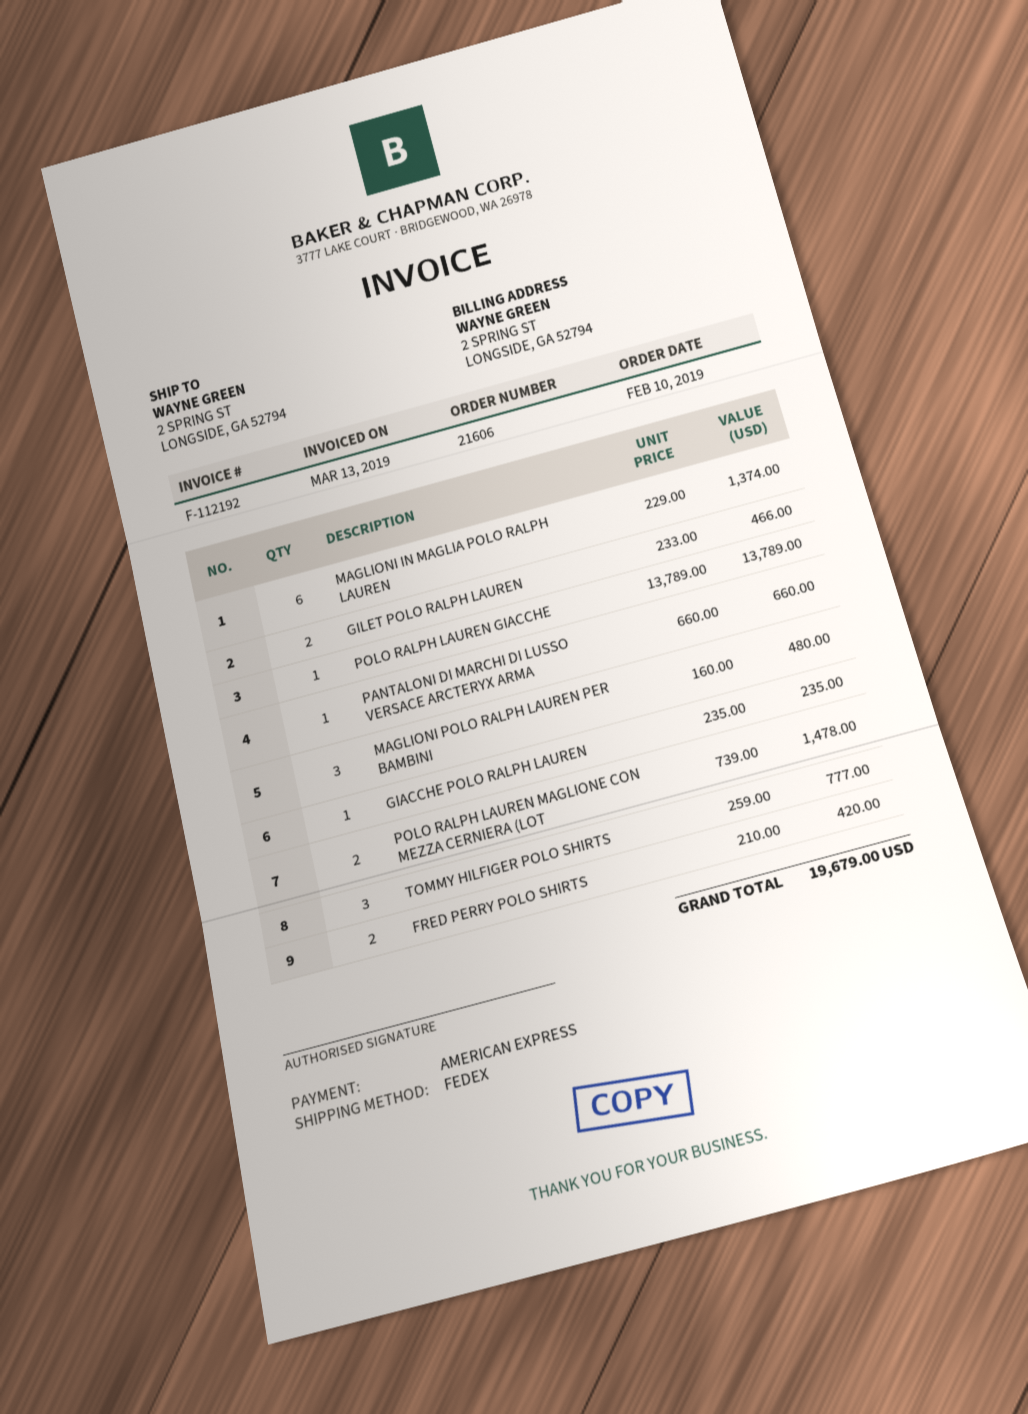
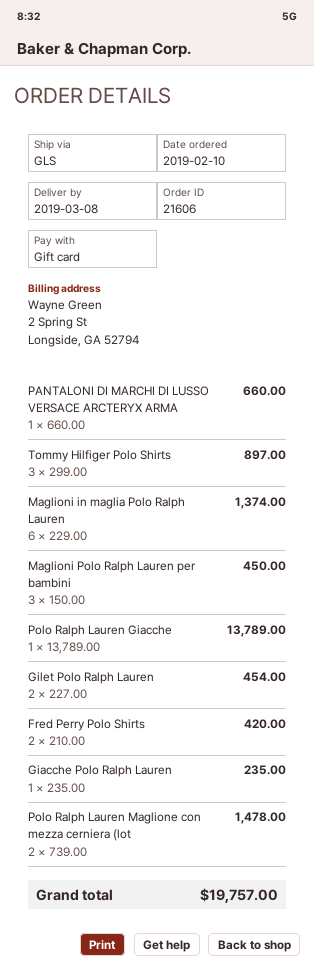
payment method: American Express -> gift card
shipping method: FedEx -> GLS
GILET POLO RALPH LAUREN: 2 x 233.00 = 466.00 -> 2 x 227.00 = 454.00
MAGLIONI POLO RALPH LAUREN PER BAMBINI: 3 x 160.00 = 480.00 -> 3 x 150.00 = 450.00
TOMMY HILFIGER POLO SHIRTS: 3 x 259.00 = 777.00 -> 3 x 299.00 = 897.00
total: 19679.00 -> 19757.00

